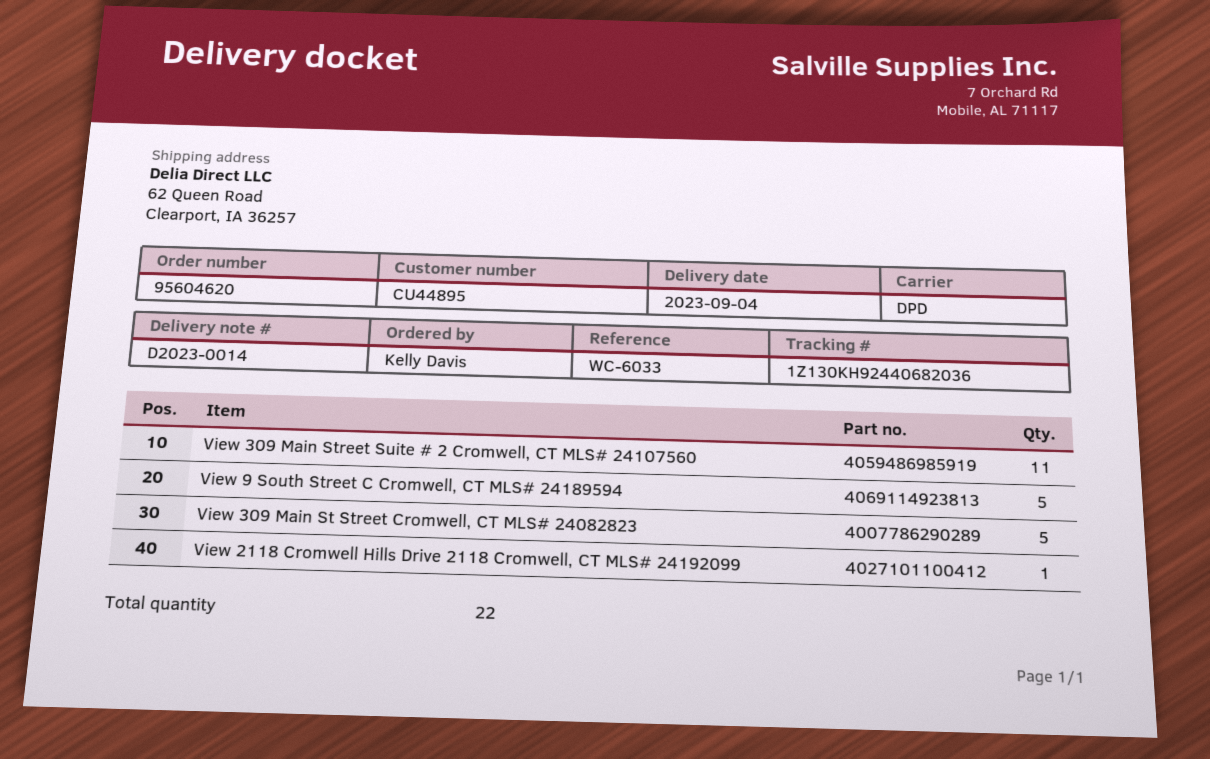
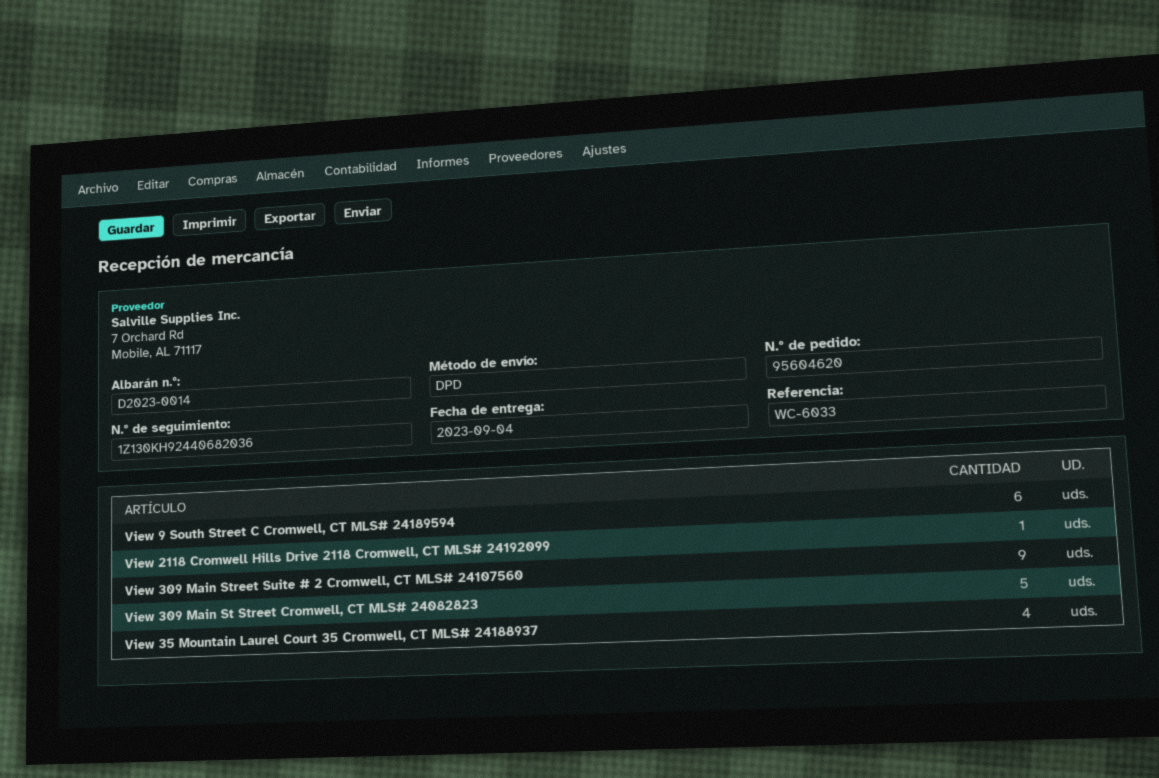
View 309 Main Street Suite # 2 Cromwell, CT MLS# 24107560: 11 -> 9
View 9 South Street C Cromwell, CT MLS# 24189594: 5 -> 6
View 35 Mountain Laurel Court 35 Cromwell, CT MLS# 24188937: none -> 4

